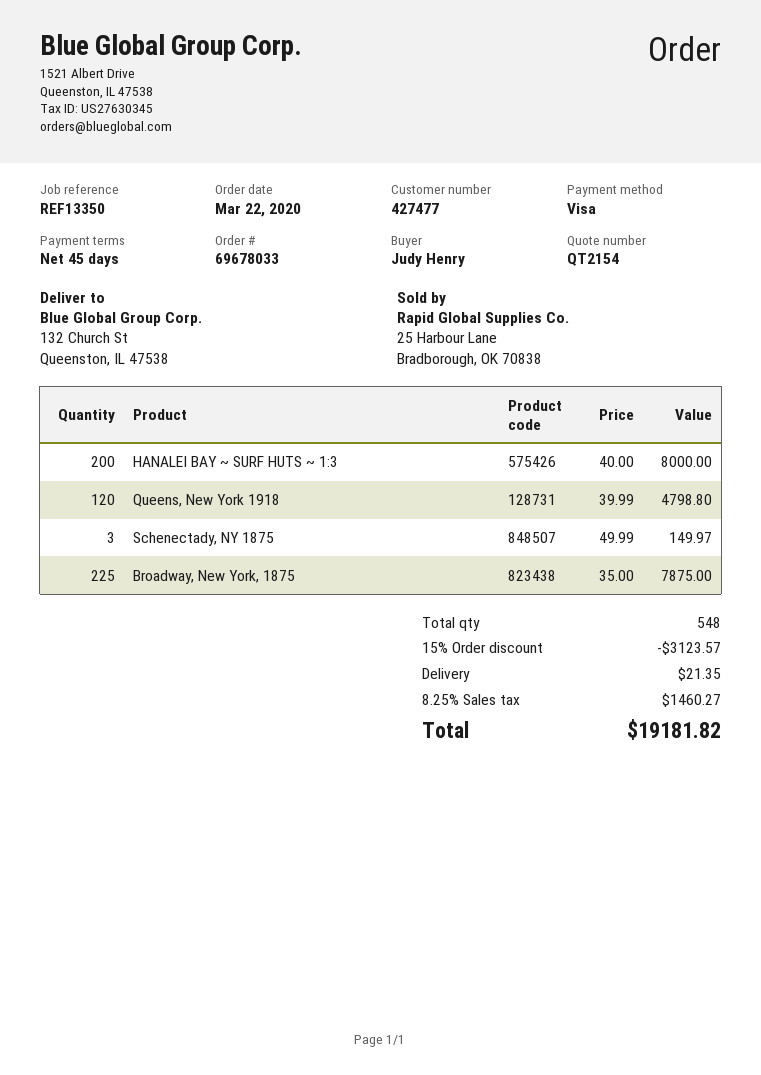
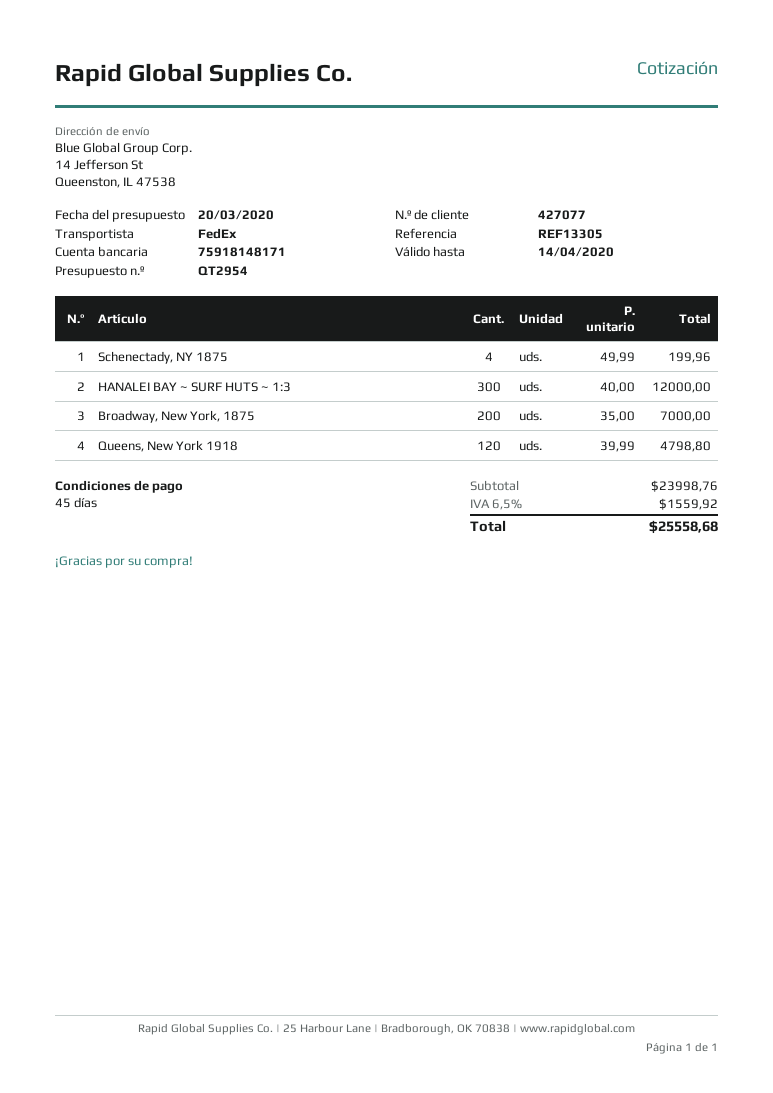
quote number: QT2154 -> QT2954
customer number: 427477 -> 427077
reference: REF13350 -> REF13305
ship to: 132 Church St, Queenston, IL 47538 -> 14 Jefferson St, Queenston, IL 47538
HANALEI BAY ~ SURF HUTS ~ 1:3: 200 x 40.00 = 8000.00 -> 300 x 40.00 = 12000.00
Schenectady, NY 1875: 3 x 49.99 = 149.97 -> 4 x 49.99 = 199.96
Broadway, New York, 1875: 225 x 35.00 = 7875.00 -> 200 x 35.00 = 7000.00
discount: 15% = 3123.57 -> none
shipping: 21.35 -> none
tax: 8.25% = 1460.27 -> 6.5% = 1559.92
total: 19181.82 -> 25558.68

